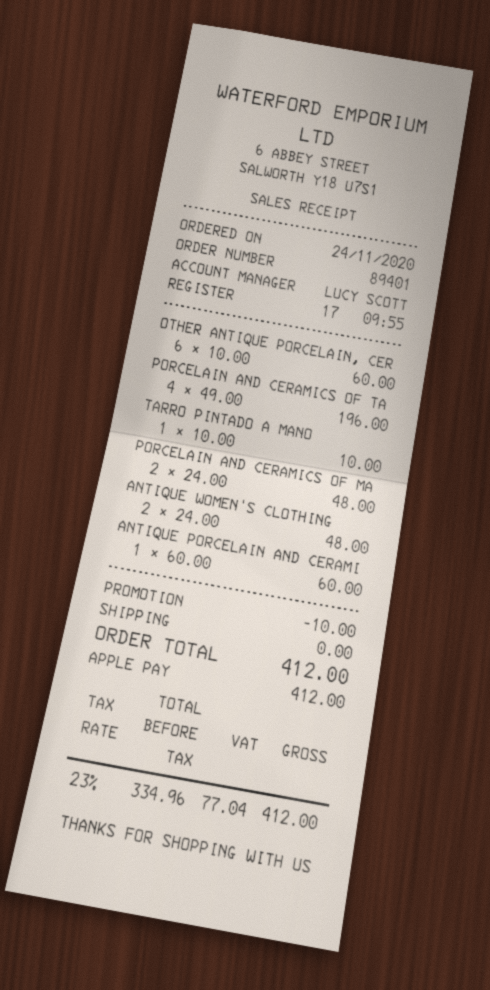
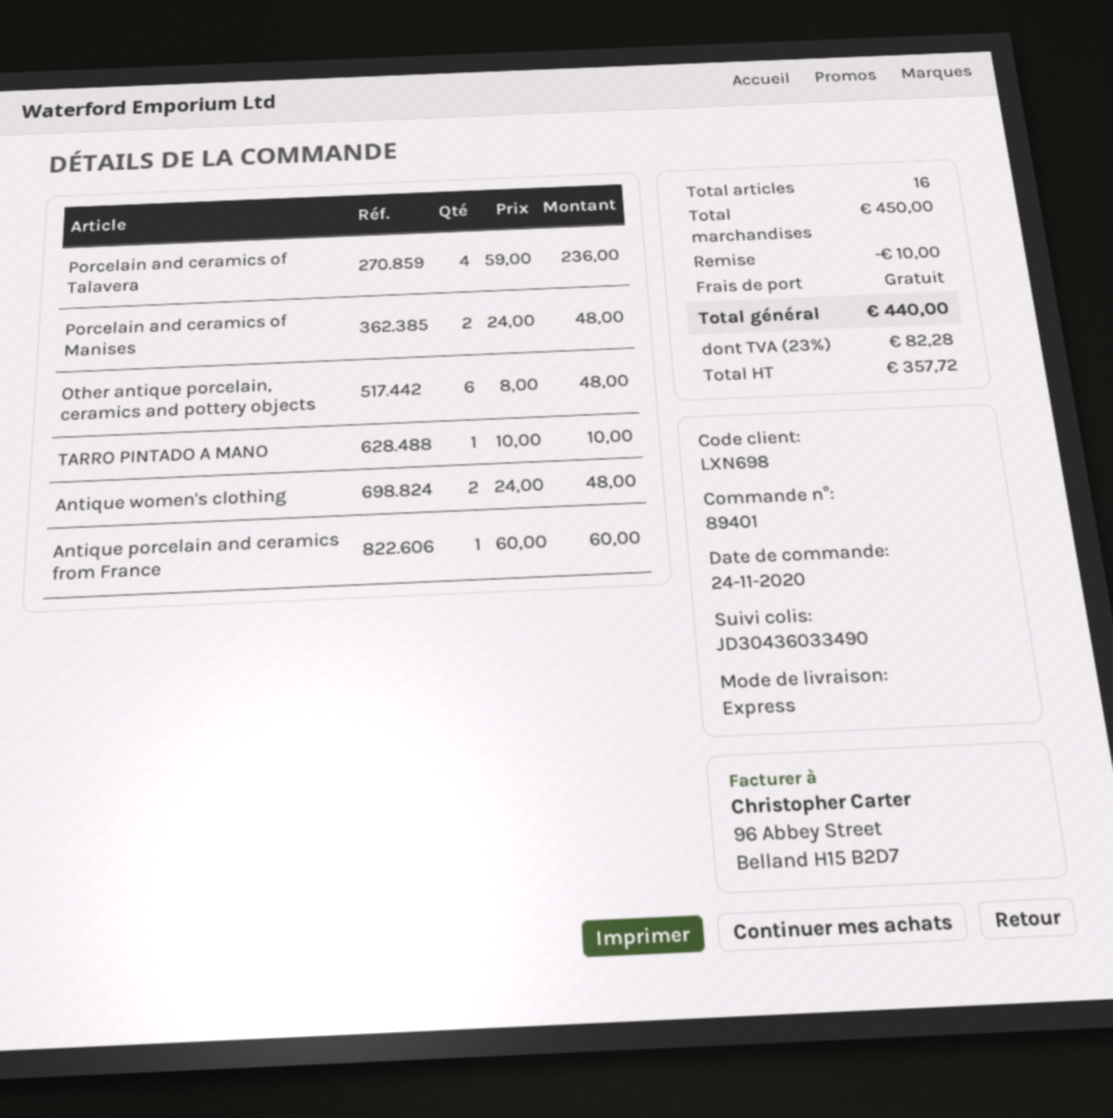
OTHER ANTIQUE PORCELAIN, CER: 6 x 10.00 = 60.00 -> 6 x 8.00 = 48.00
PORCELAIN AND CERAMICS OF TA: 4 x 49.00 = 196.00 -> 4 x 59.00 = 236.00
net: 334.96 -> 357.72
tax: 23% = 77.04 -> 23% = 82.28
total: 412.00 -> 440.00

